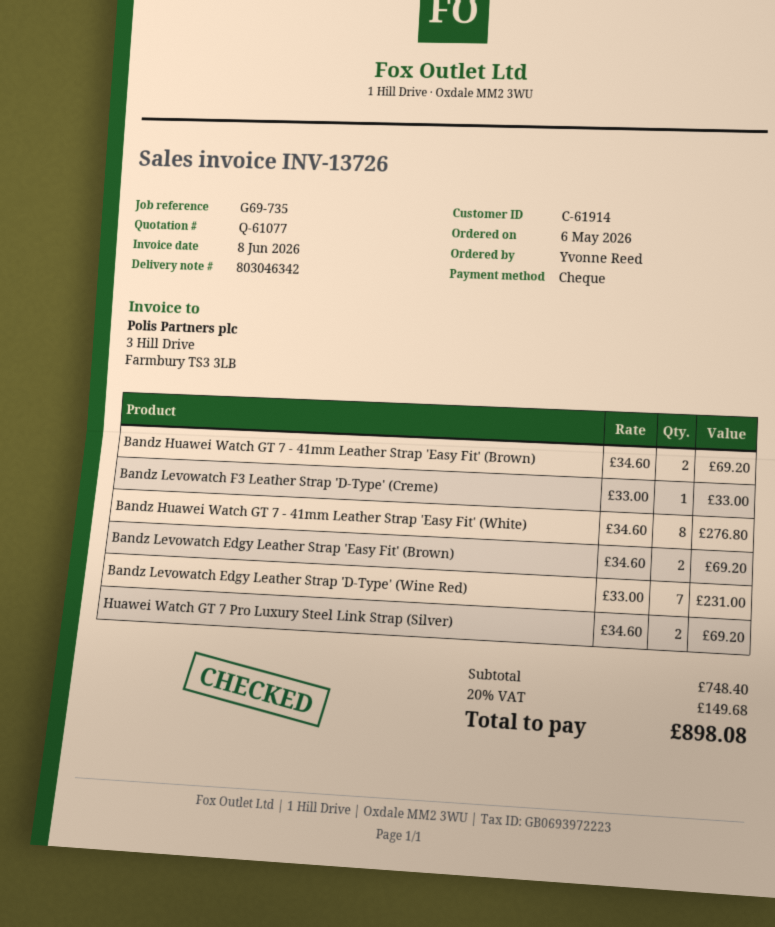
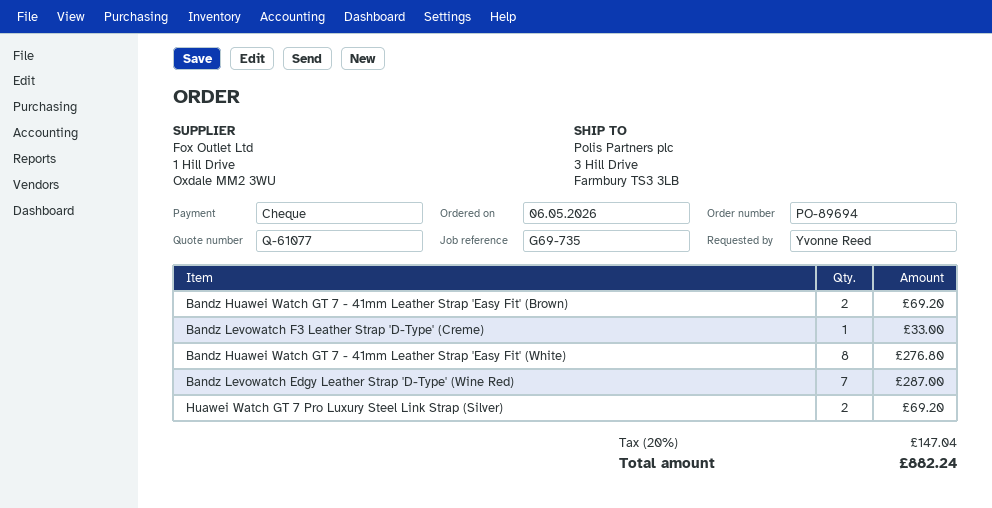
Bandz Levowatch Edgy Leather Strap 'Easy Fit' (Brown): 2 for 69.20 -> none
Bandz Levowatch Edgy Leather Strap 'D-Type' (Wine Red): 7 for 231.00 -> 7 for 287.00
tax: 20% = 149.68 -> 20% = 147.04
total: 898.08 -> 882.24

